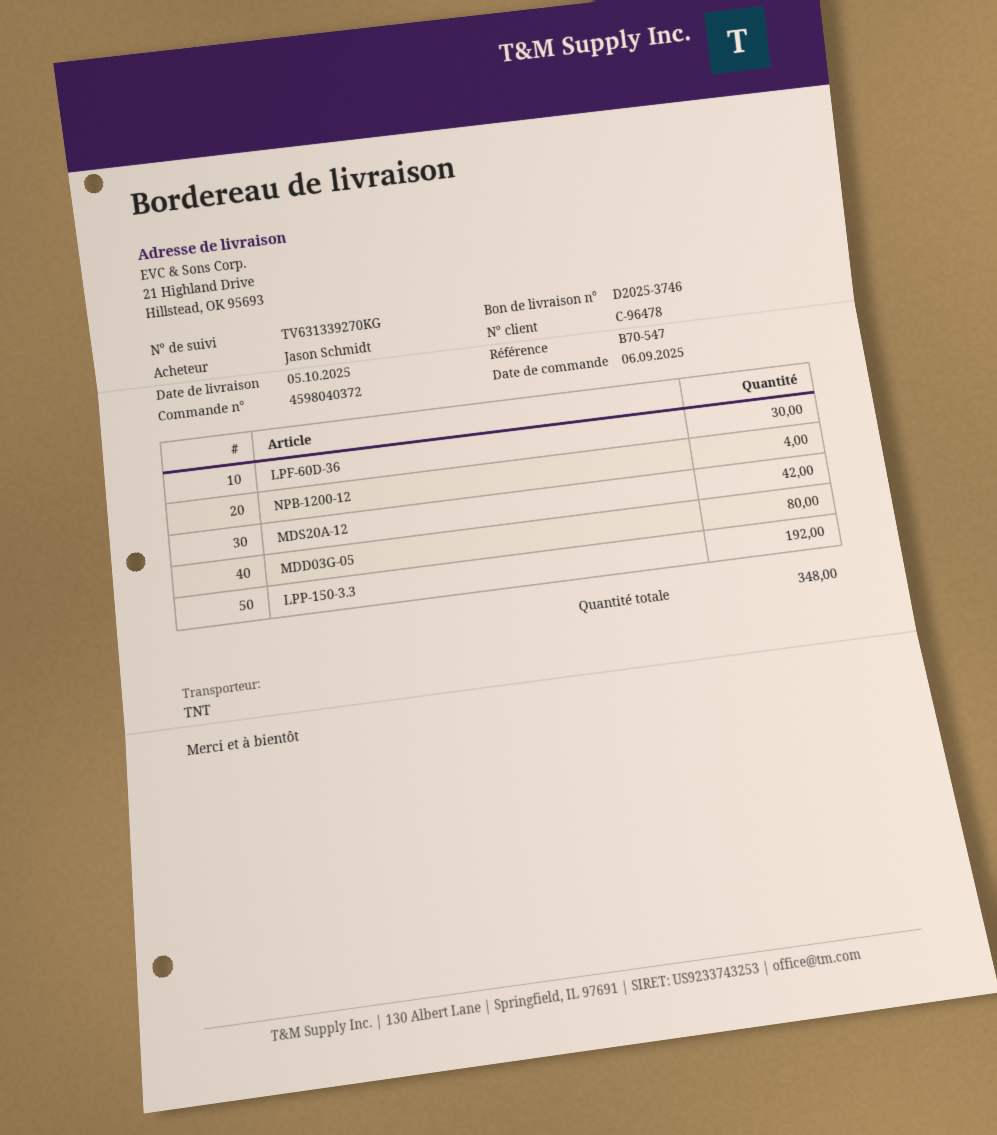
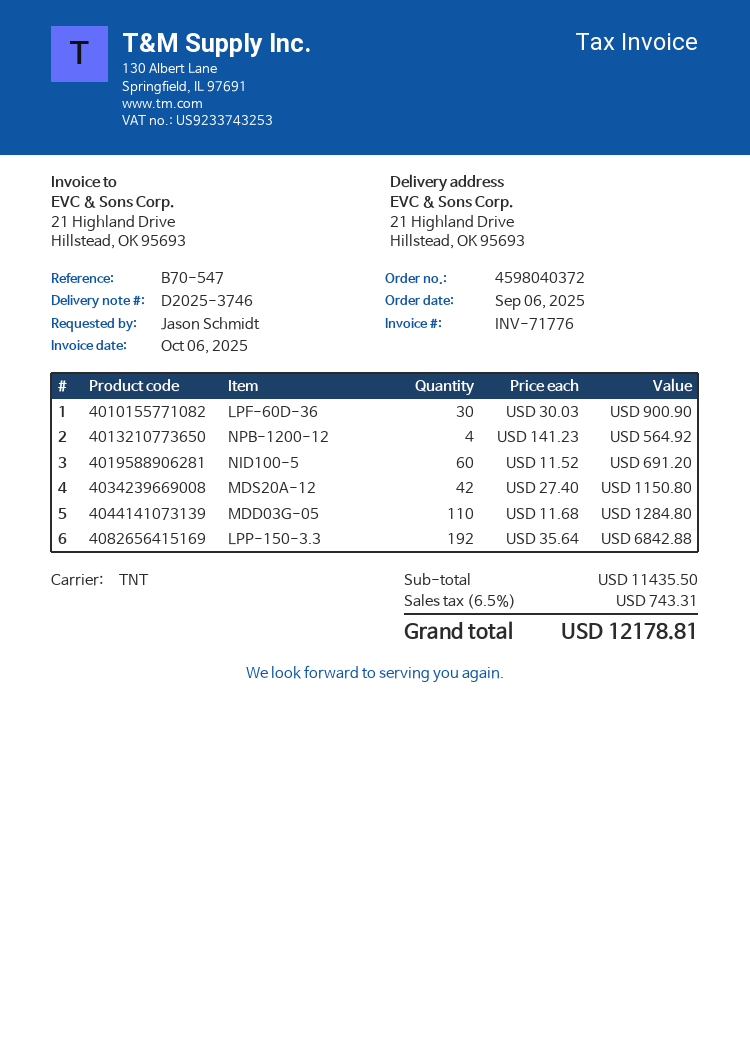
MDD03G-05: 80 -> 110
NID100-5: none -> 60

